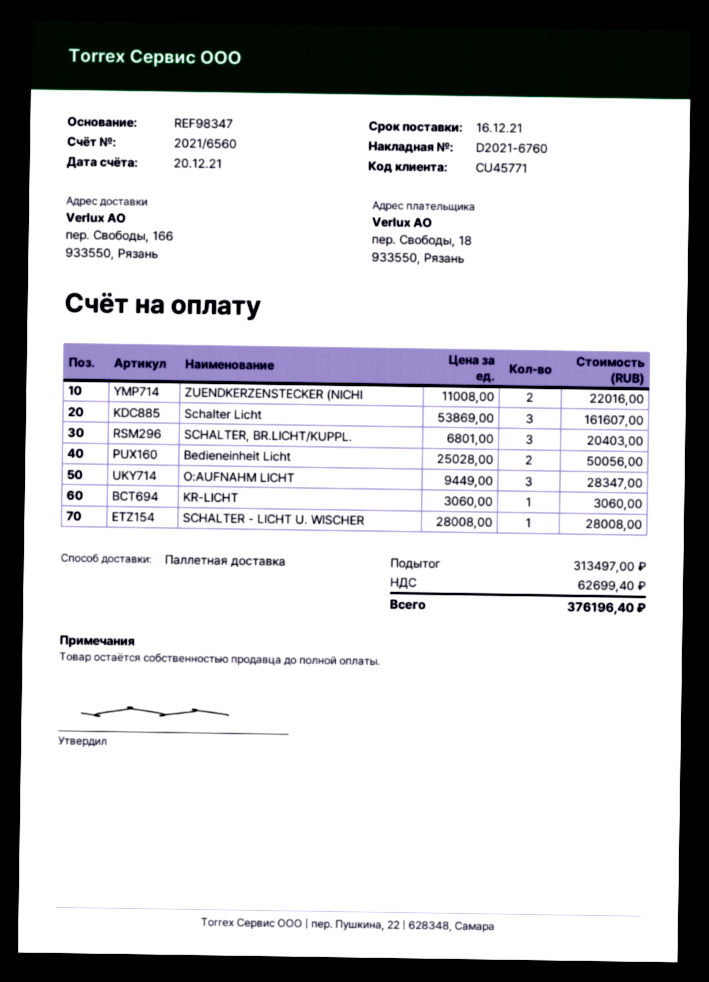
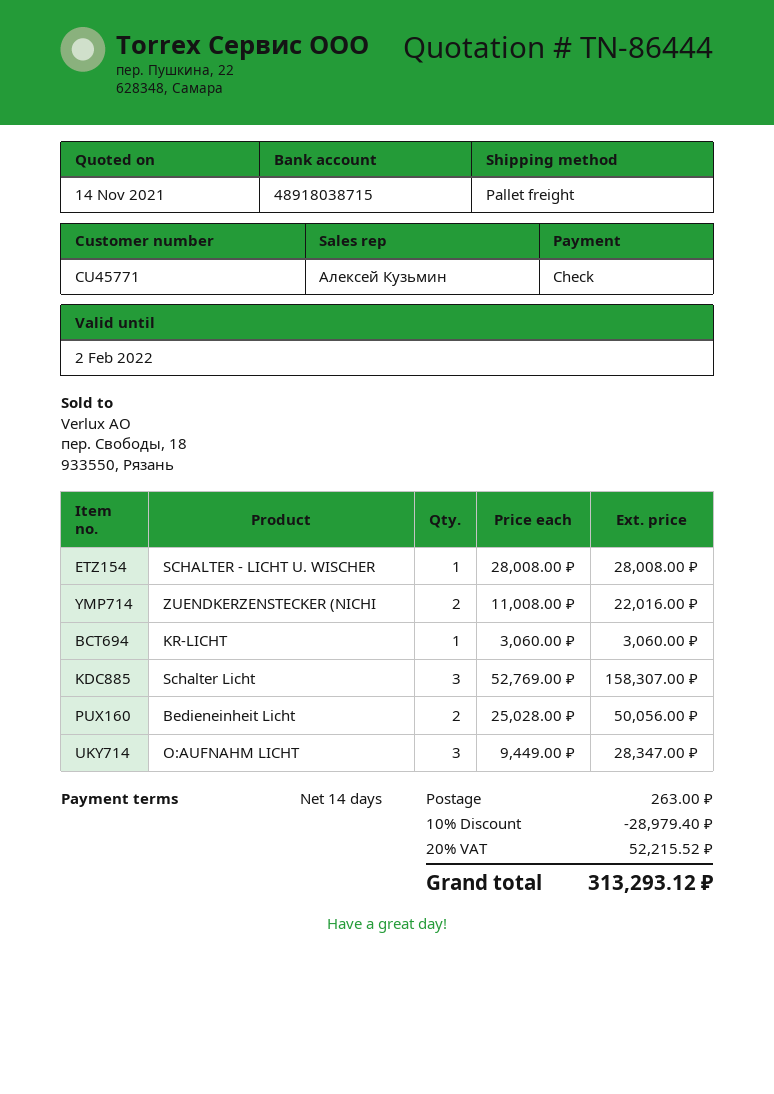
Schalter Licht: 3 x 53869.00 = 161607.00 -> 3 x 52769.00 = 158307.00
SCHALTER, BR.LICHT/KUPPL.: 3 x 6801.00 = 20403.00 -> none
discount: none -> 10% = 28979.40
shipping: none -> 263.00
tax: 62699.40 -> 52215.52
total: 376196.40 -> 313293.12

